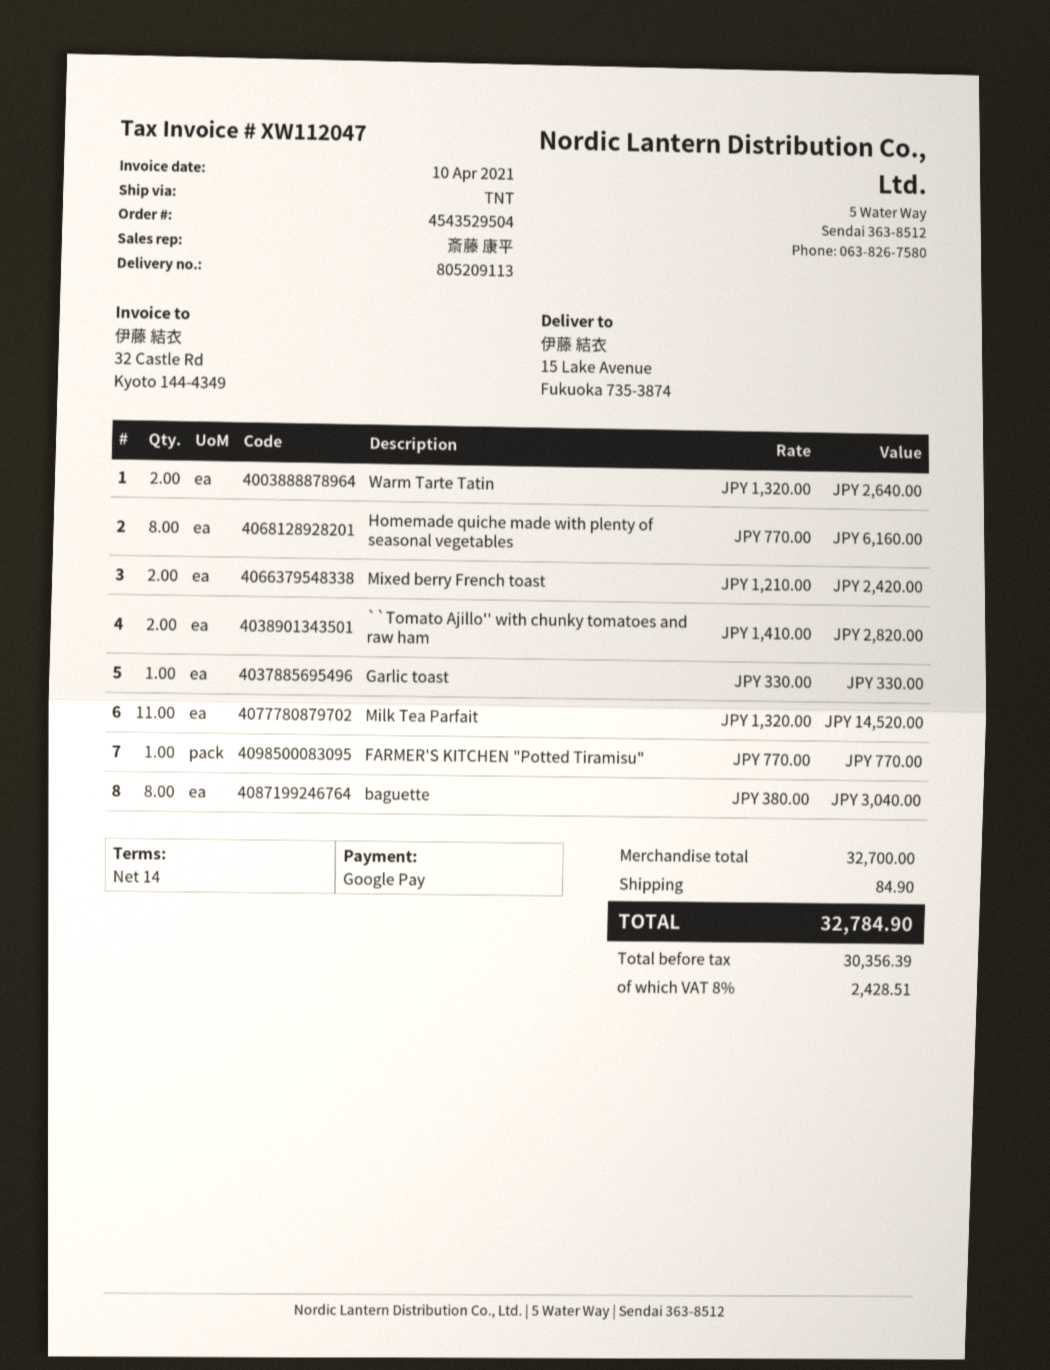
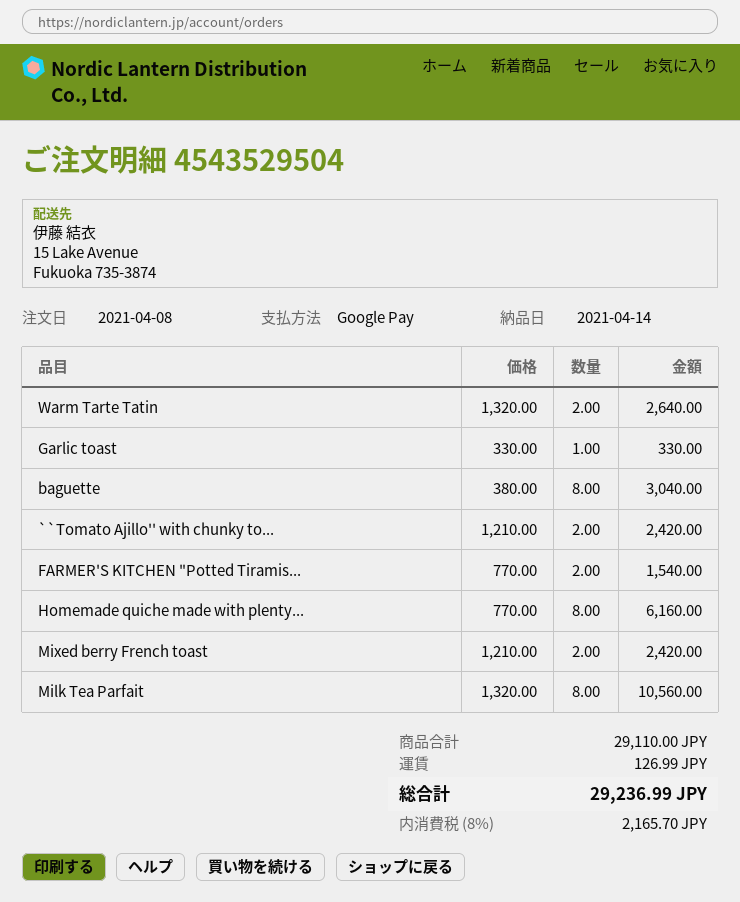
``Tomato Ajillo'' with chunky tomatoes and raw ham: 2 x 1410.00 = 2820.00 -> 2 x 1210.00 = 2420.00
Milk Tea Parfait: 11 x 1320.00 = 14520.00 -> 8 x 1320.00 = 10560.00
FARMER'S KITCHEN "Potted Tiramisu": 1 x 770.00 = 770.00 -> 2 x 770.00 = 1540.00
subtotal: 32700.00 -> 29110.00
shipping: 84.90 -> 126.99
tax: 8% = 2428.51 -> 8% = 2165.70
total: 32784.90 -> 29236.99

